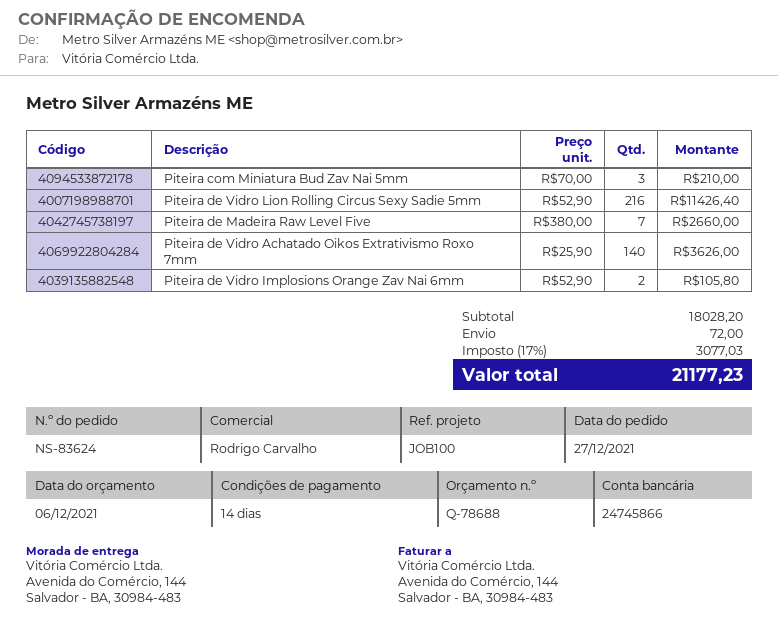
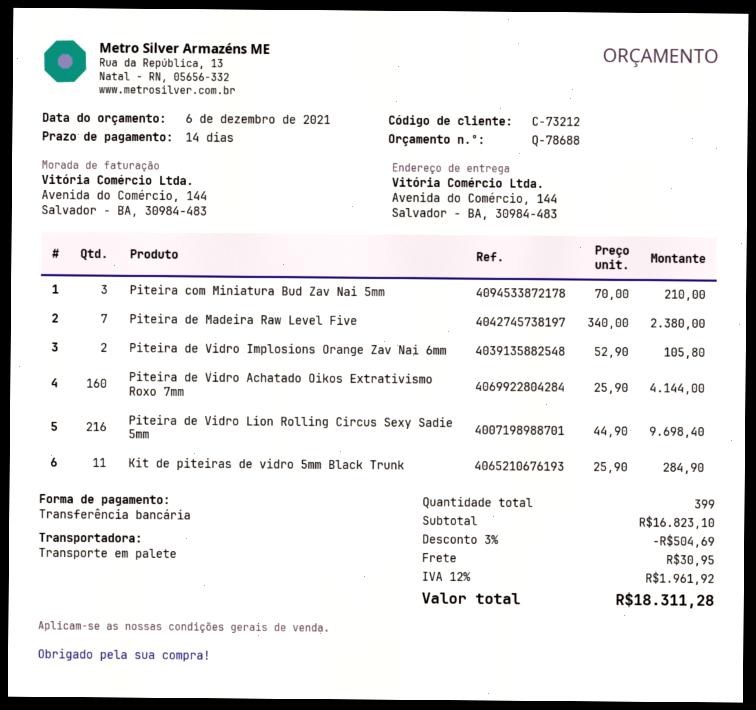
Piteira de Vidro Lion Rolling Circus Sexy Sadie 5mm: 216 x 52.90 = 11426.40 -> 216 x 44.90 = 9698.40
Piteira de Madeira Raw Level Five: 7 x 380.00 = 2660.00 -> 7 x 340.00 = 2380.00
Piteira de Vidro Achatado Oikos Extrativismo Roxo 7mm: 140 x 25.90 = 3626.00 -> 160 x 25.90 = 4144.00
Kit de piteiras de vidro 5mm Black Trunk: none -> 11 x 25.90 = 284.90
subtotal: 18028.20 -> 16823.10
discount: none -> 3% = 504.69
shipping: 72.00 -> 30.95
tax: 17% = 3077.03 -> 12% = 1961.92
total: 21177.23 -> 18311.28

